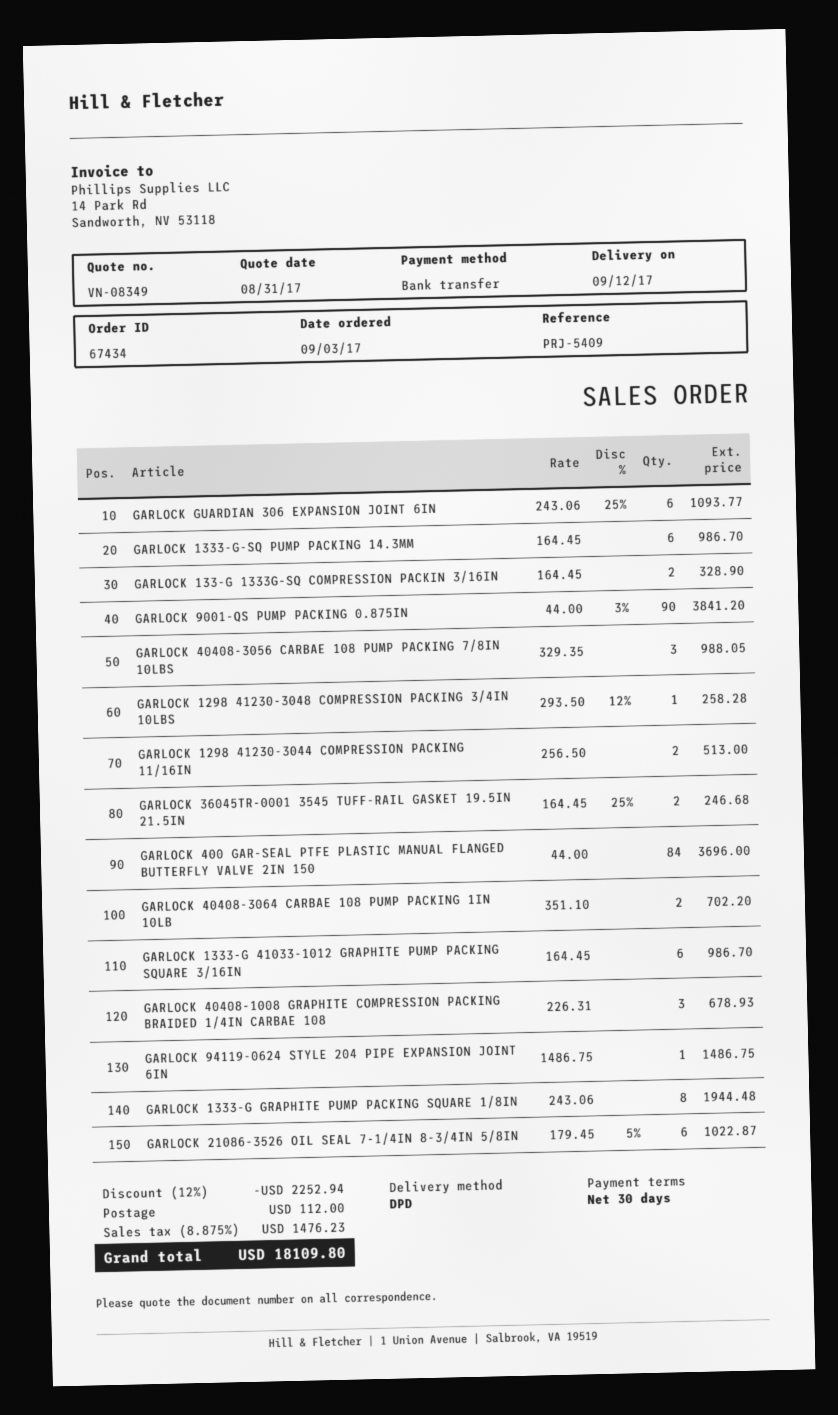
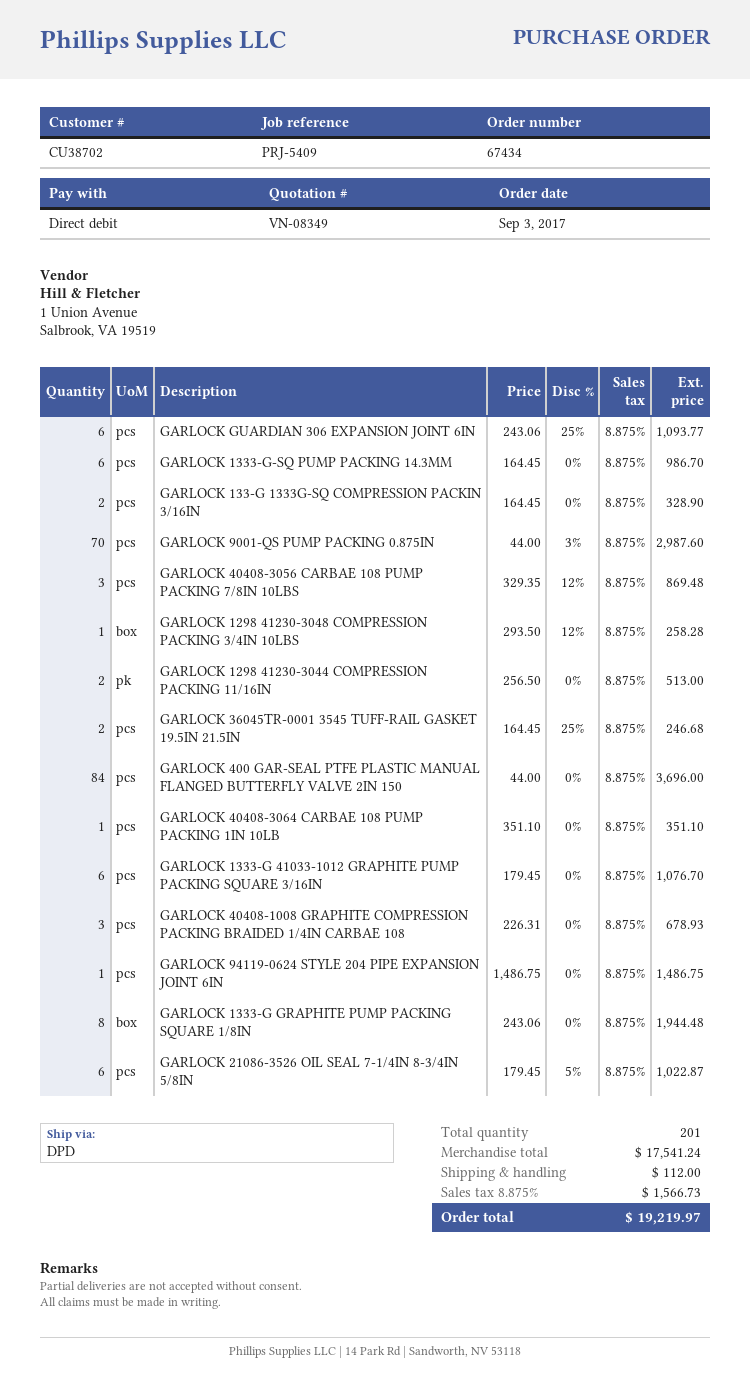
payment method: bank transfer -> direct debit
GARLOCK 9001-QS PUMP PACKING 0.875IN: 90 x 44.00 - 3% = 3841.20 -> 70 x 44.00 - 3% = 2987.60
GARLOCK 40408-3056 CARBAE 108 PUMP PACKING 7/8IN 10LBS: 3 x 329.35 = 988.05 -> 3 x 329.35 - 12% = 869.48
GARLOCK 40408-3064 CARBAE 108 PUMP PACKING 1IN 10LB: 2 x 351.10 = 702.20 -> 1 x 351.10 = 351.10
GARLOCK 1333-G 41033-1012 GRAPHITE PUMP PACKING SQUARE 3/16IN: 6 x 164.45 = 986.70 -> 6 x 179.45 = 1076.70
discount: 12% = 2252.94 -> none
tax: 8.875% = 1476.23 -> 8.875% = 1566.73
total: 18109.80 -> 19219.97

